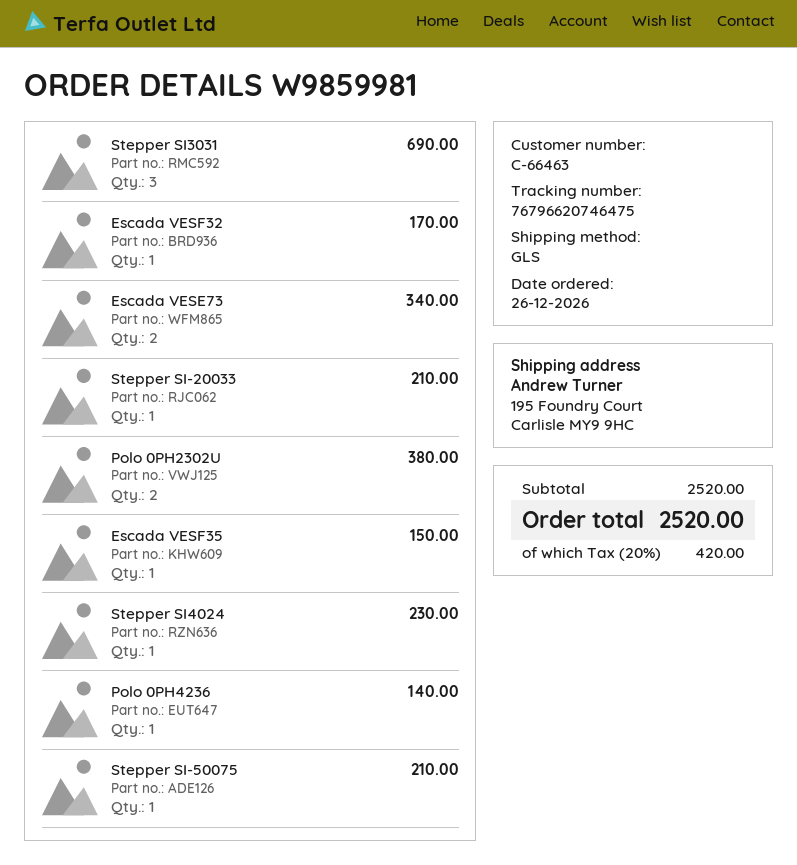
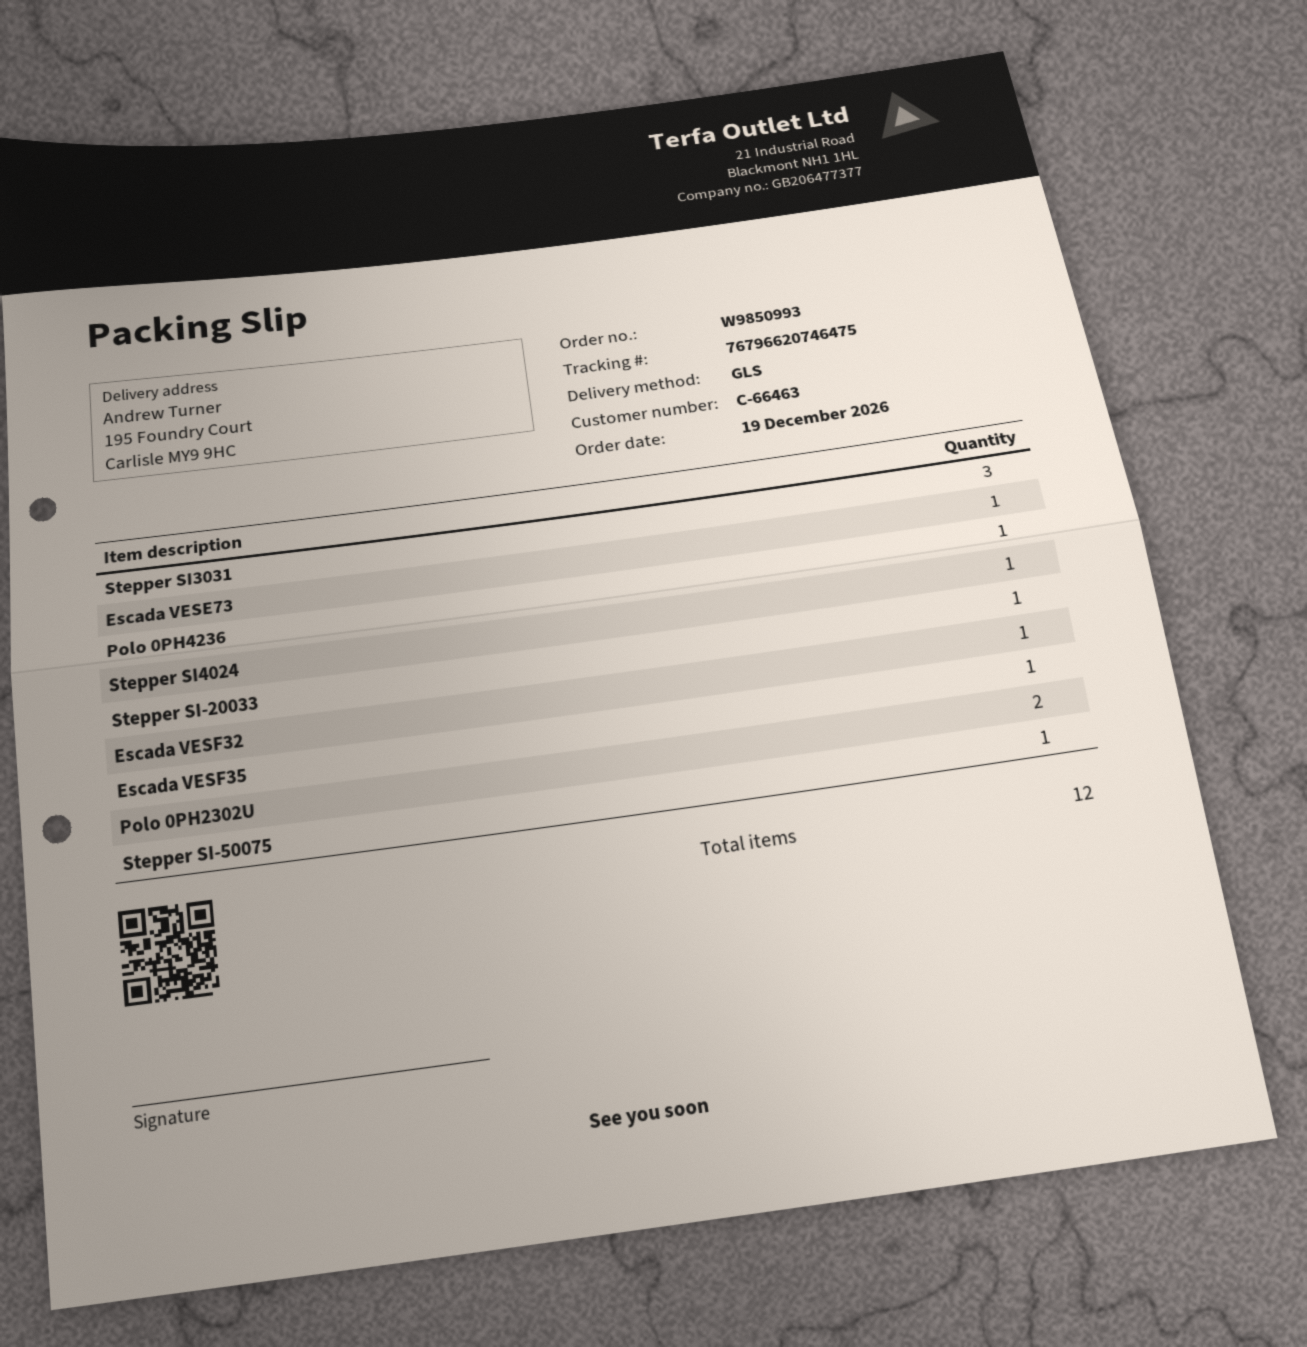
order number: W9859981 -> W9850993
order date: 2026-12-26 -> 2026-12-19
Escada VESE73: 2 -> 1

